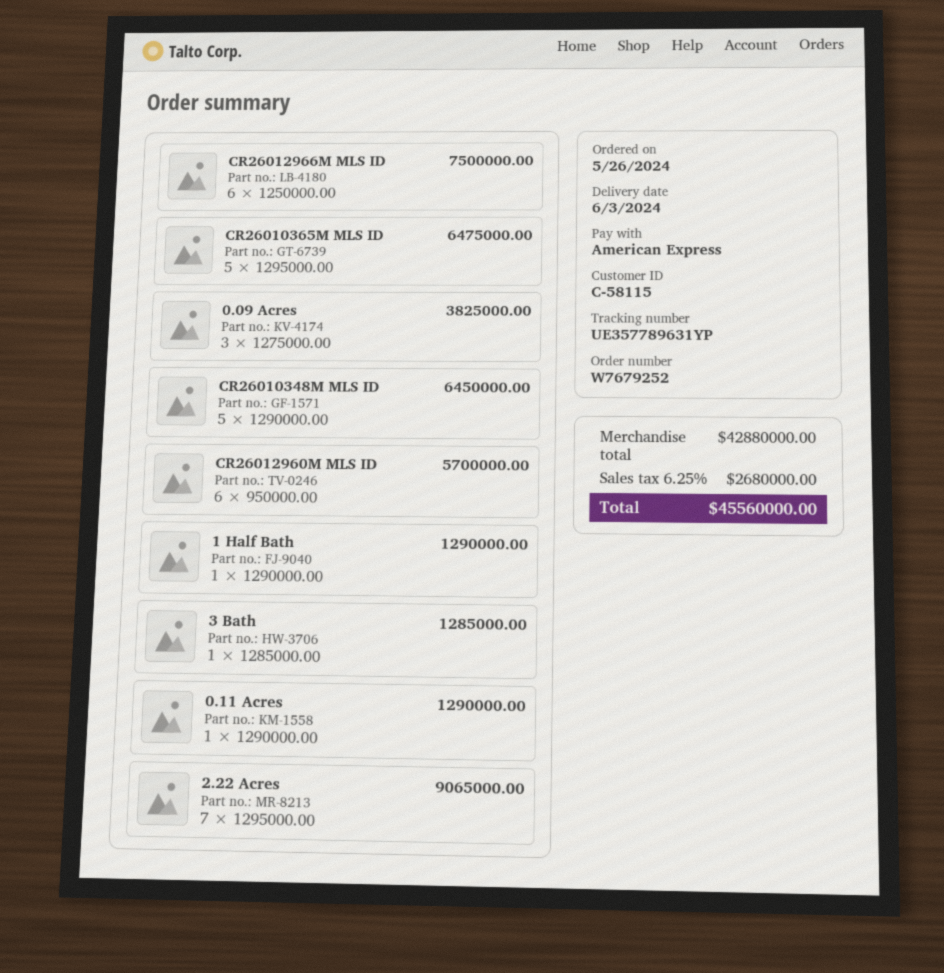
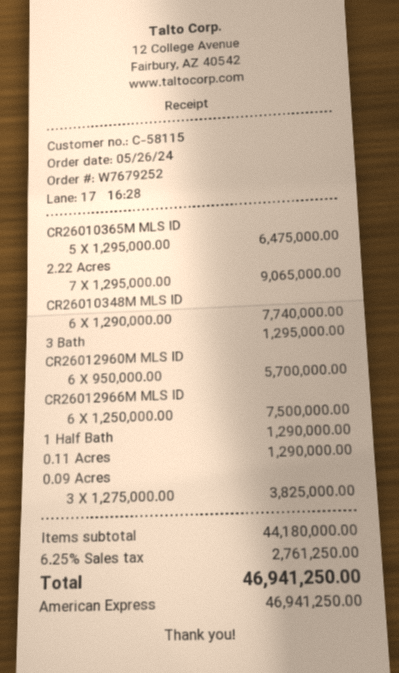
CR26010348M MLS ID: 5 x 1290000.00 = 6450000.00 -> 6 x 1290000.00 = 7740000.00
3 Bath: 1 x 1285000.00 = 1285000.00 -> 1 x 1295000.00 = 1295000.00
subtotal: 42880000.00 -> 44180000.00
tax: 6.25% = 2680000.00 -> 6.25% = 2761250.00
total: 45560000.00 -> 46941250.00

